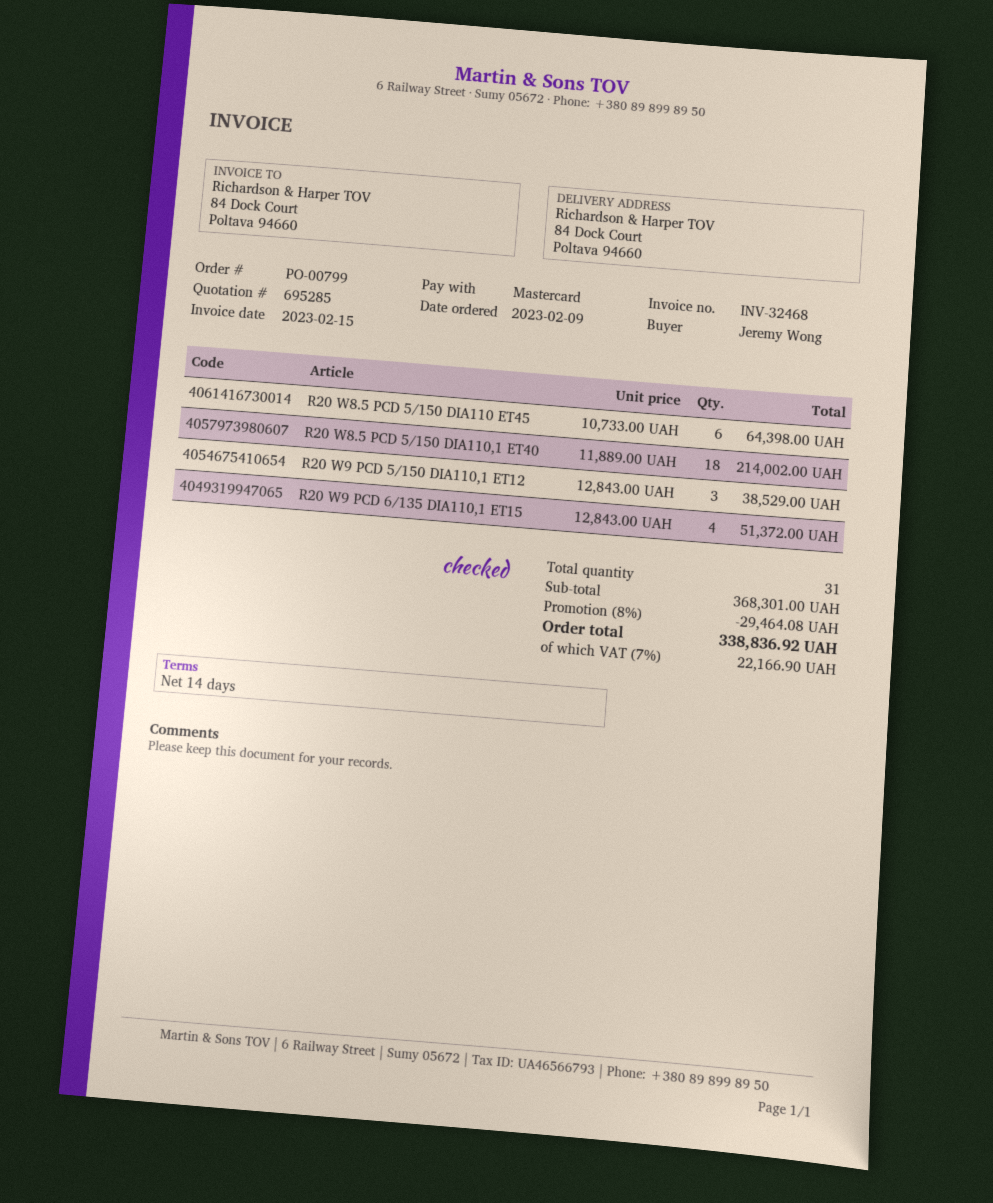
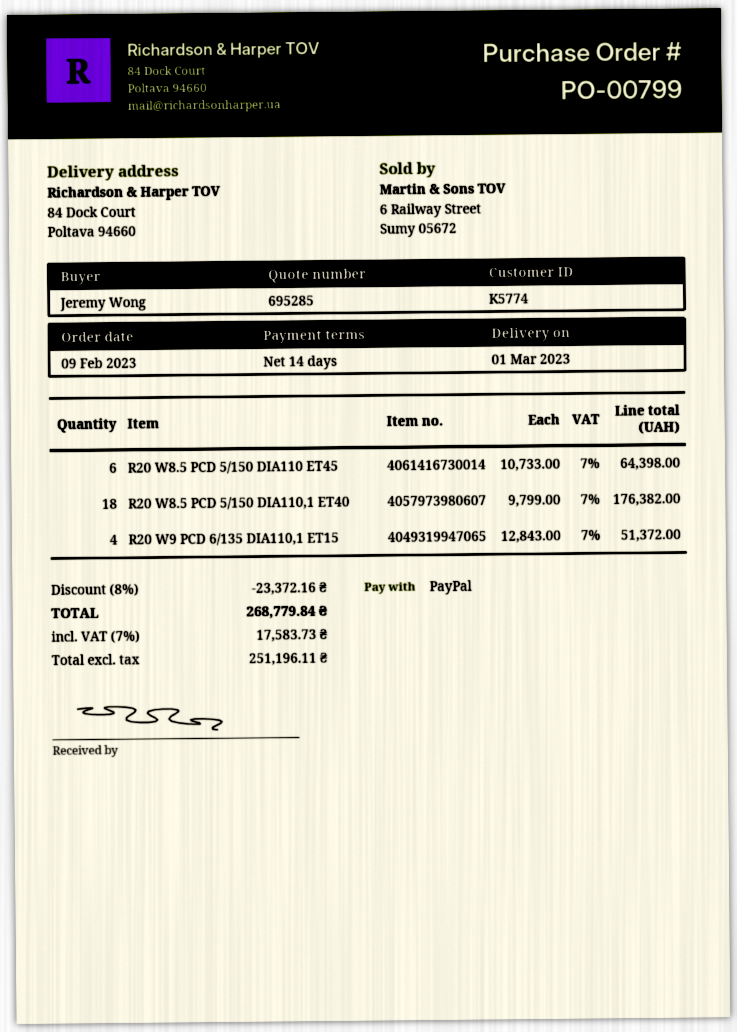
payment method: Mastercard -> PayPal
R20 W8.5 PCD 5/150 DIA110,1 ET40: 18 x 11889.00 = 214002.00 -> 18 x 9799.00 = 176382.00
R20 W9 PCD 5/150 DIA110,1 ET12: 3 x 12843.00 = 38529.00 -> none
discount: 8% = 29464.08 -> 8% = 23372.16
tax: 7% = 22166.90 -> 7% = 17583.73
total: 338836.92 -> 268779.84

